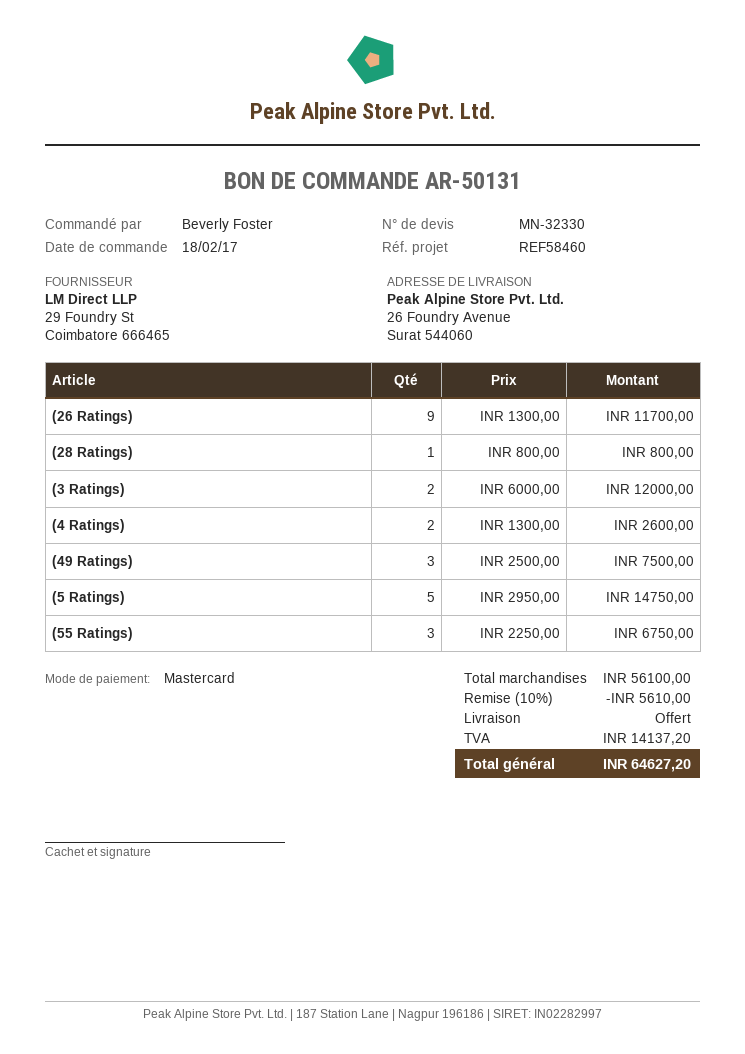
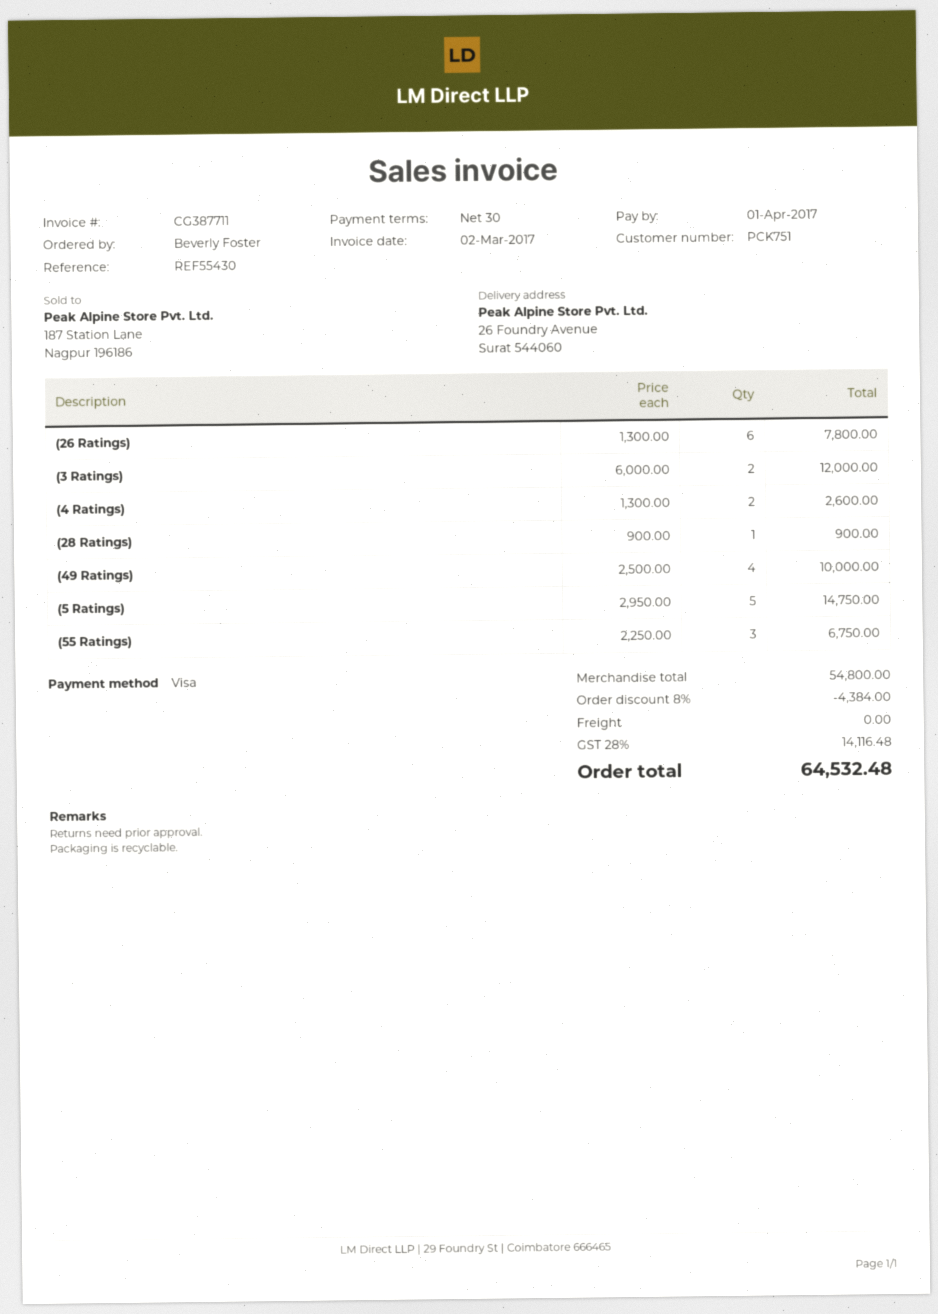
reference: REF58460 -> REF55430
payment method: Mastercard -> Visa
(26 Ratings): 9 x 1300.00 = 11700.00 -> 6 x 1300.00 = 7800.00
(28 Ratings): 1 x 800.00 = 800.00 -> 1 x 900.00 = 900.00
(49 Ratings): 3 x 2500.00 = 7500.00 -> 4 x 2500.00 = 10000.00
subtotal: 56100.00 -> 54800.00
discount: 10% = 5610.00 -> 8% = 4384.00
tax: 14137.20 -> 14116.48
total: 64627.20 -> 64532.48

